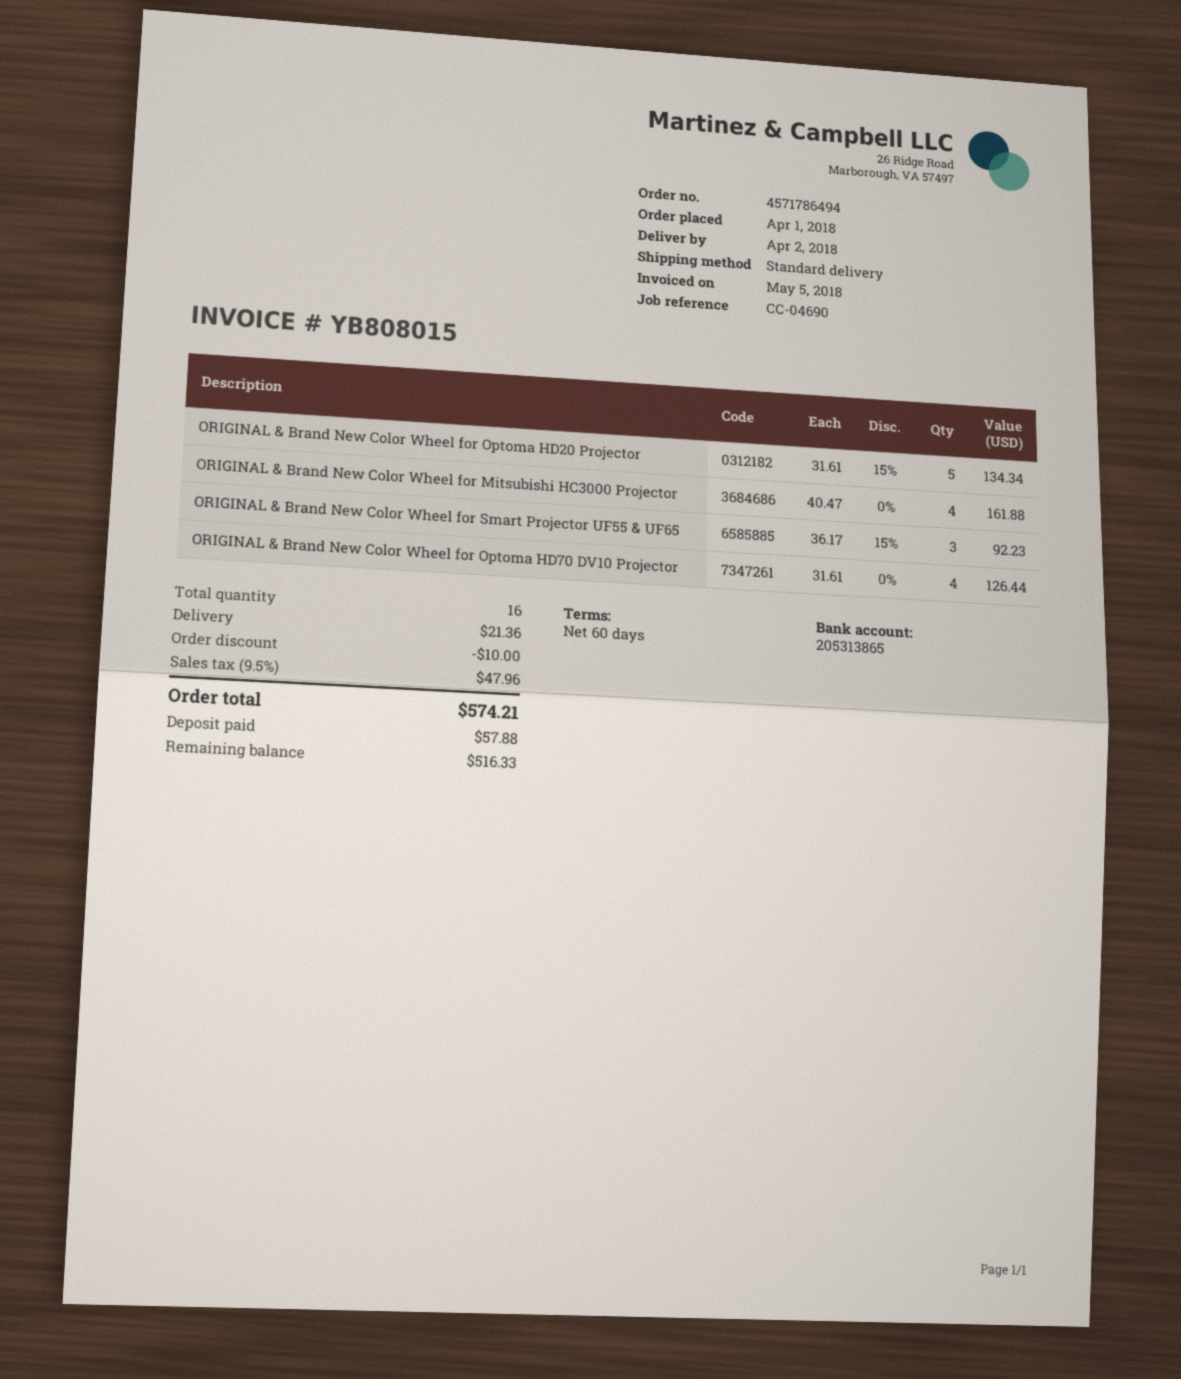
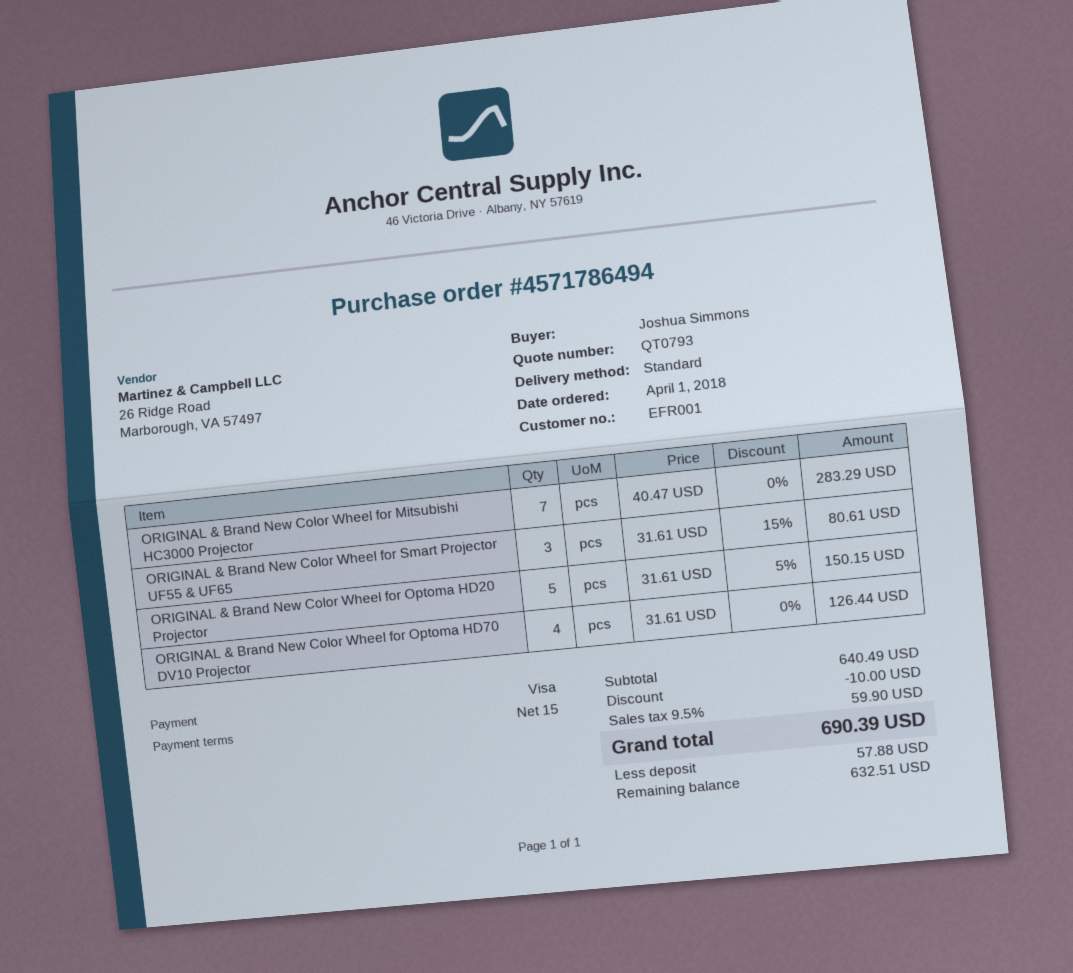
payment terms: 60 days -> 15 days
ORIGINAL & Brand New Color Wheel for Optoma HD20 Projector: 5 x 31.61 - 15% = 134.34 -> 5 x 31.61 - 5% = 150.15
ORIGINAL & Brand New Color Wheel for Mitsubishi HC3000 Projector: 4 x 40.47 = 161.88 -> 7 x 40.47 = 283.29
ORIGINAL & Brand New Color Wheel for Smart Projector UF55 & UF65: 3 x 36.17 - 15% = 92.23 -> 3 x 31.61 - 15% = 80.61
shipping: 21.36 -> none
tax: 9.5% = 47.96 -> 9.5% = 59.90
total: 574.21 -> 690.39
balance: 516.33 -> 632.51

